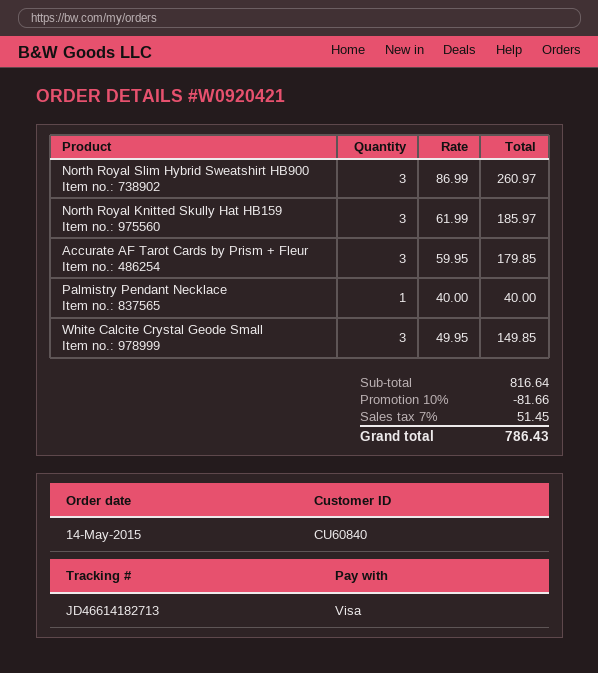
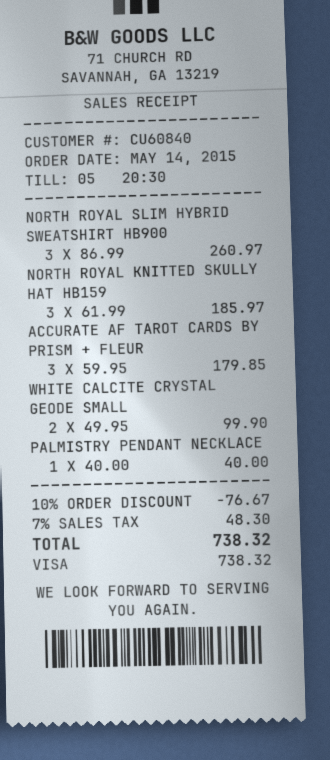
White Calcite Crystal Geode Small: 3 x 49.95 = 149.85 -> 2 x 49.95 = 99.90
discount: 10% = 81.66 -> 10% = 76.67
tax: 7% = 51.45 -> 7% = 48.30
total: 786.43 -> 738.32

